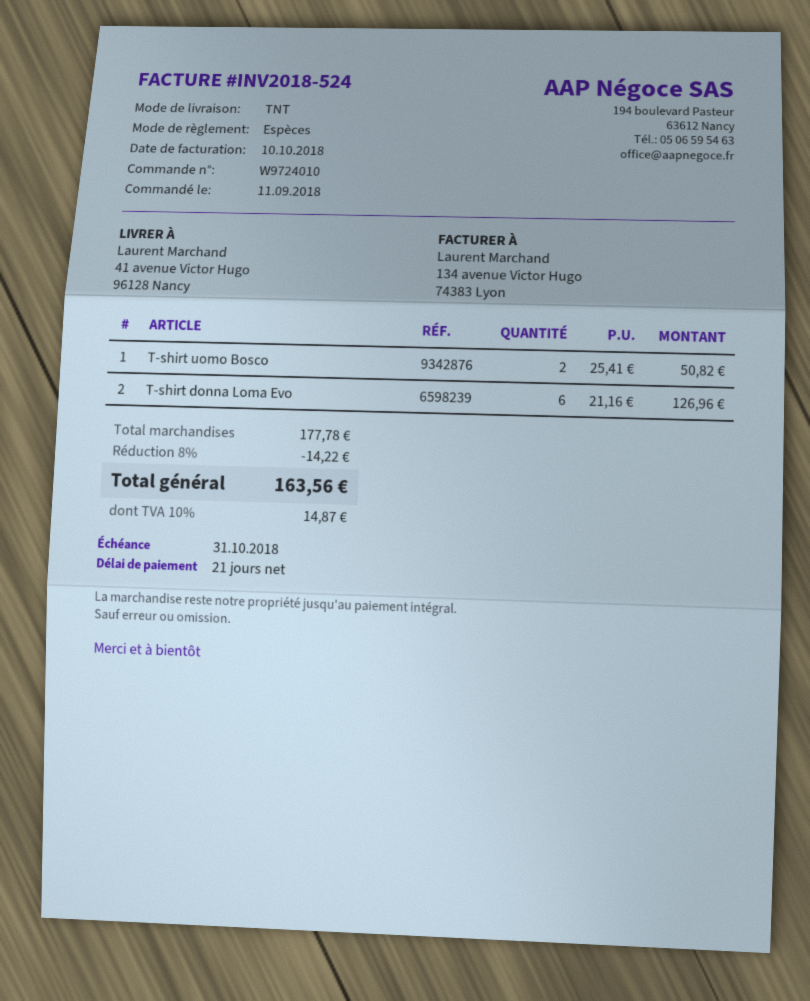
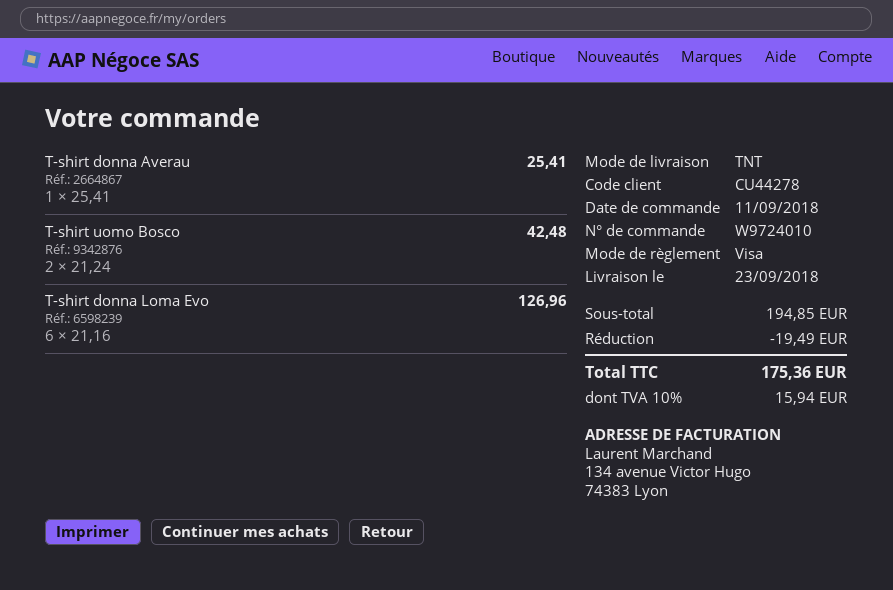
payment method: cash -> Visa
T-shirt uomo Bosco: 2 x 25.41 = 50.82 -> 2 x 21.24 = 42.48
T-shirt donna Averau: none -> 1 x 25.41 = 25.41
subtotal: 177.78 -> 194.85
discount: 14.22 -> 19.49
tax: 10% = 14.87 -> 10% = 15.94
total: 163.56 -> 175.36

